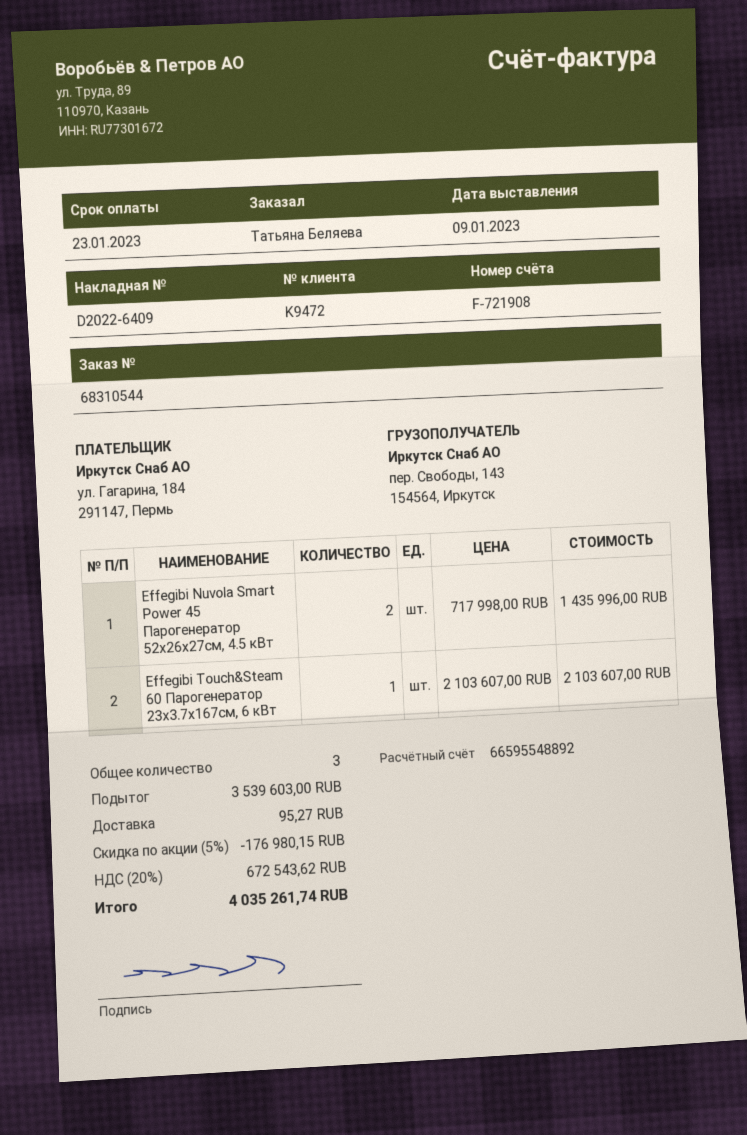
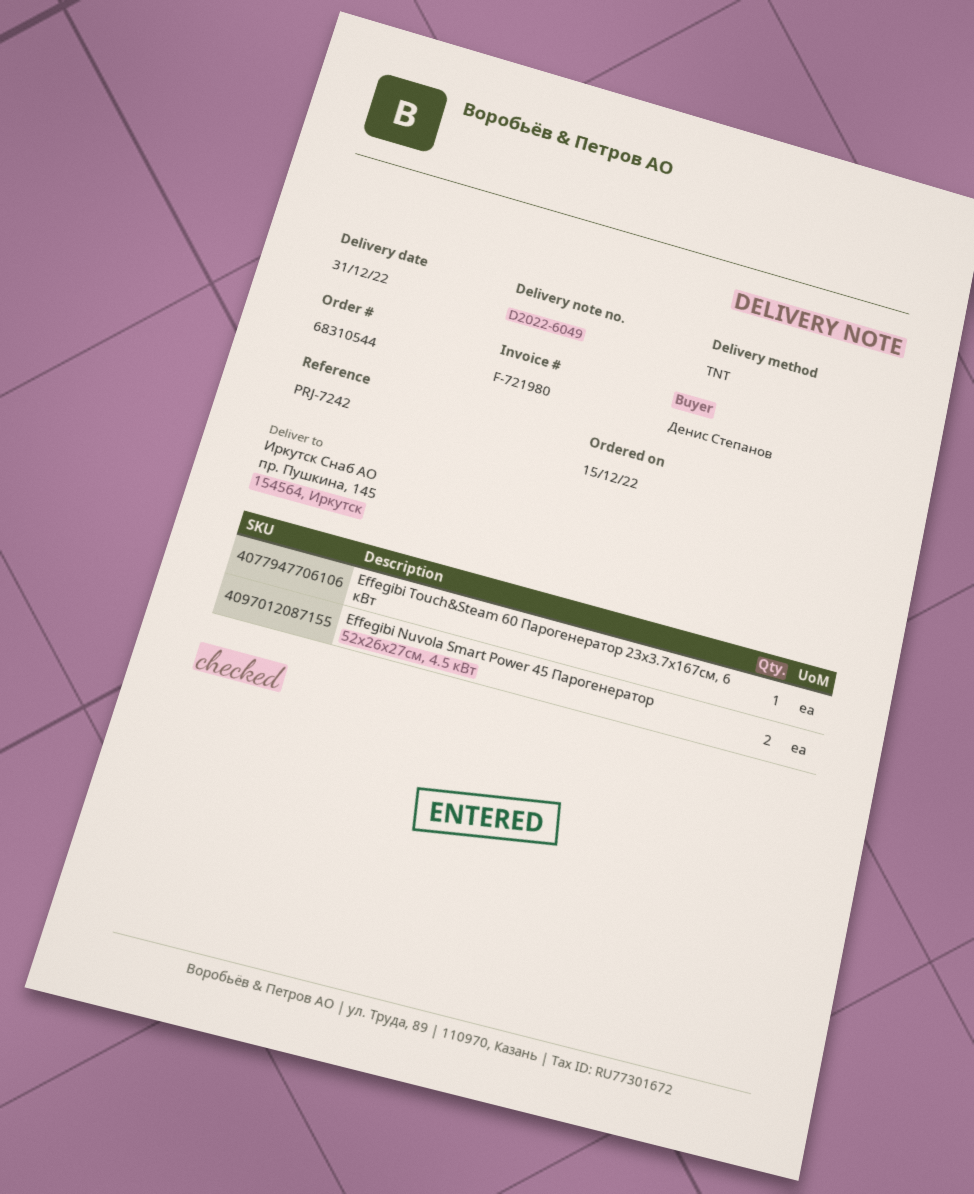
delivery note number: D2022-6409 -> D2022-6049
invoice number: F-721908 -> F-721980
ordered by: Татьяна Беляева -> Денис Степанов
ship to: пер. Свободы, 143, 154564, Иркутск -> пр. Пушкина, 145, 154564, Иркутск

